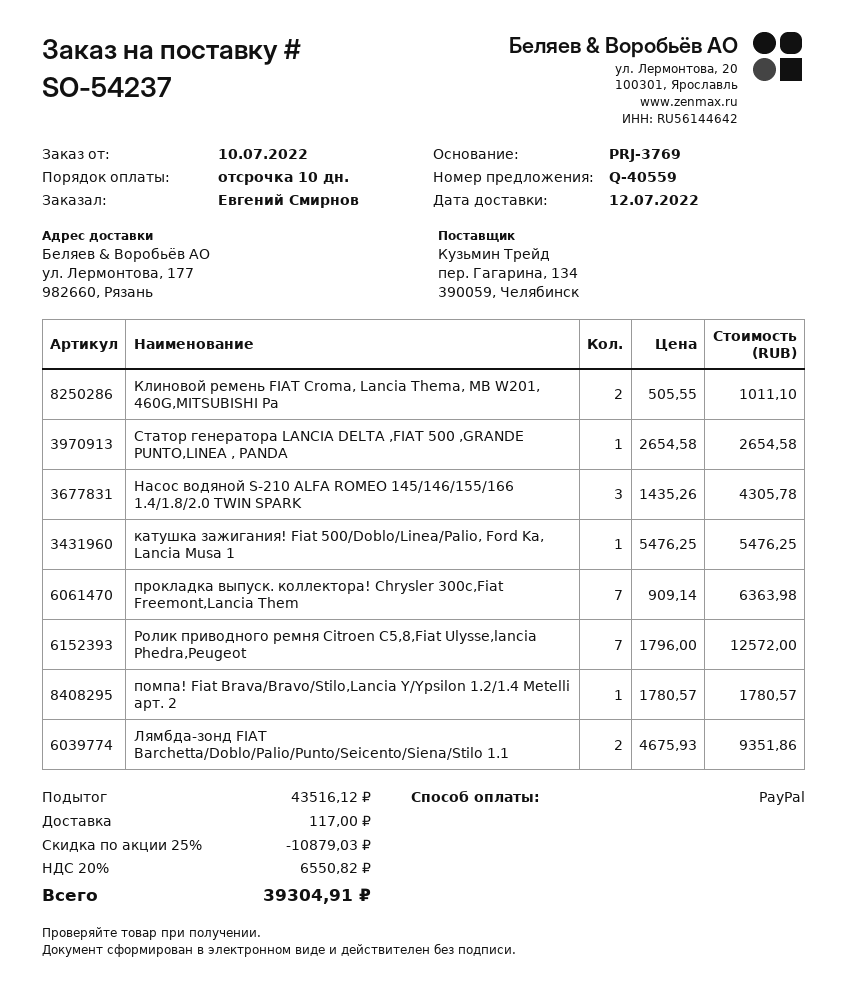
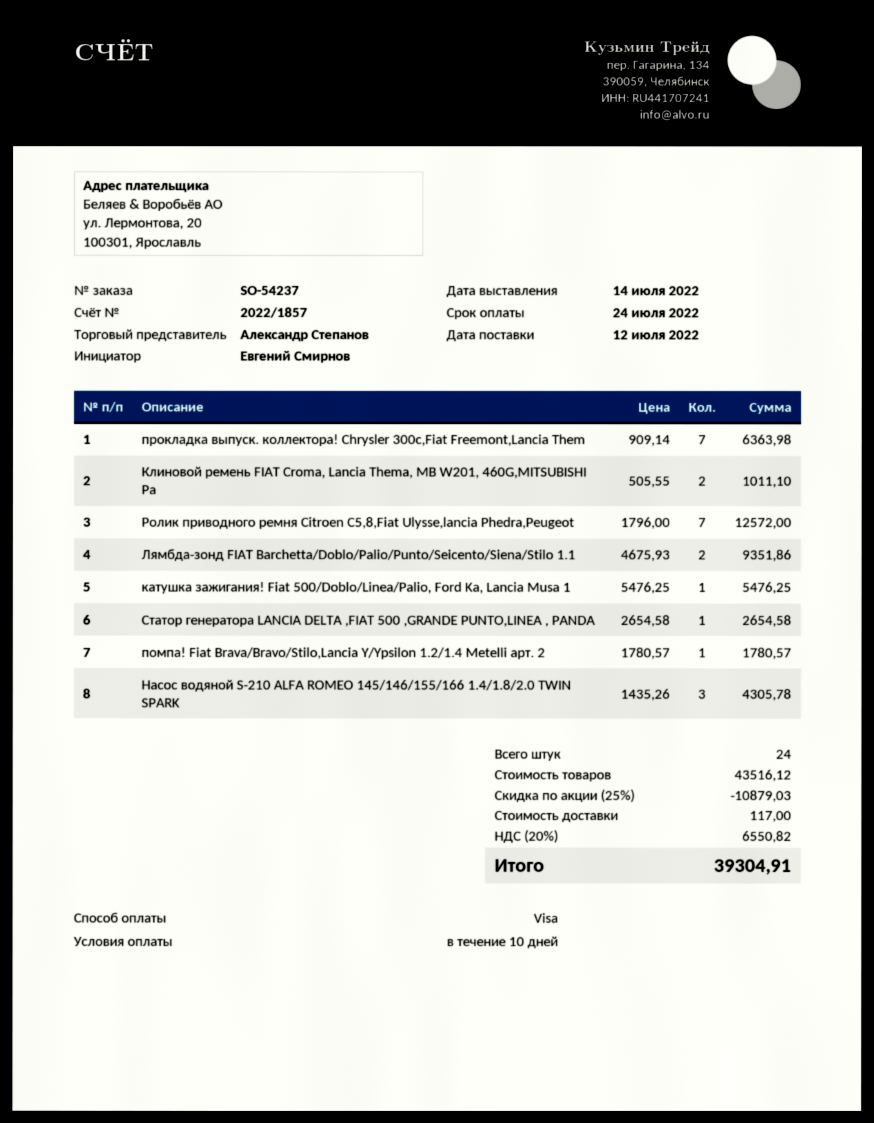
payment method: PayPal -> Visa

